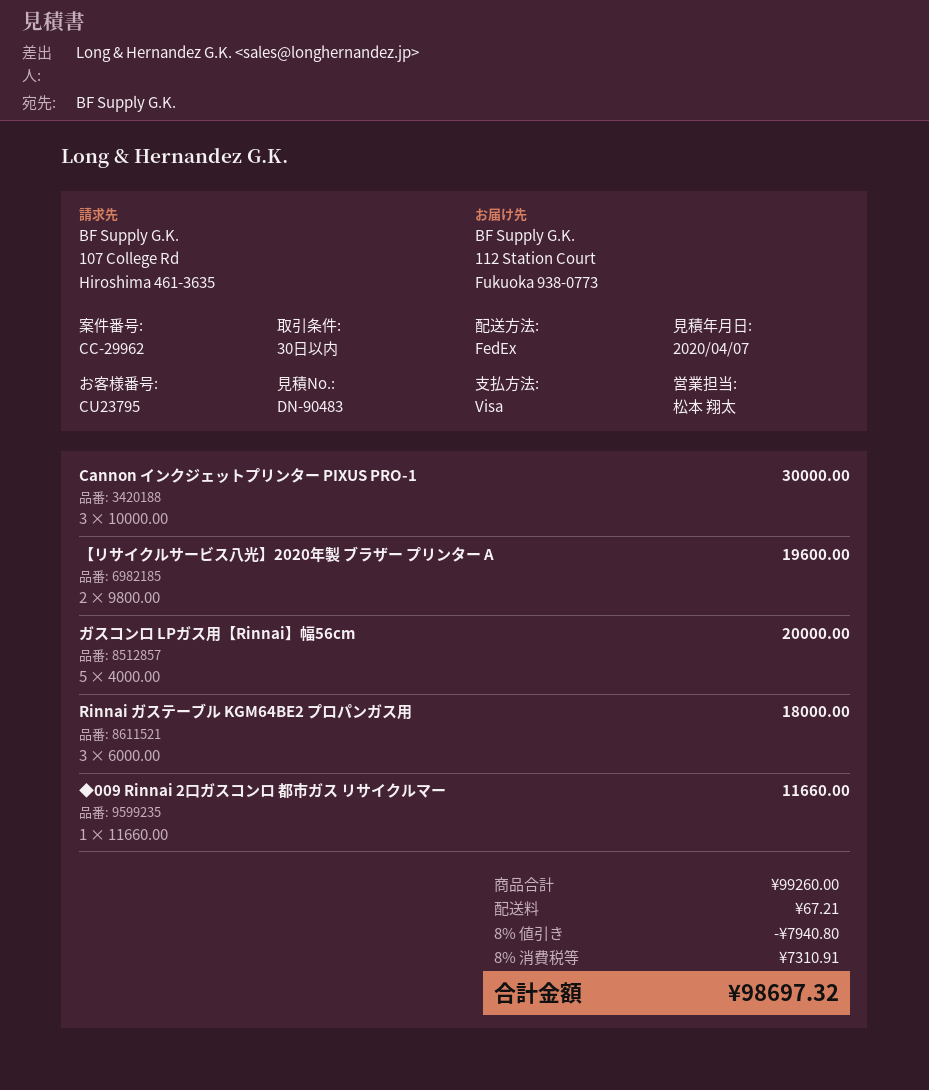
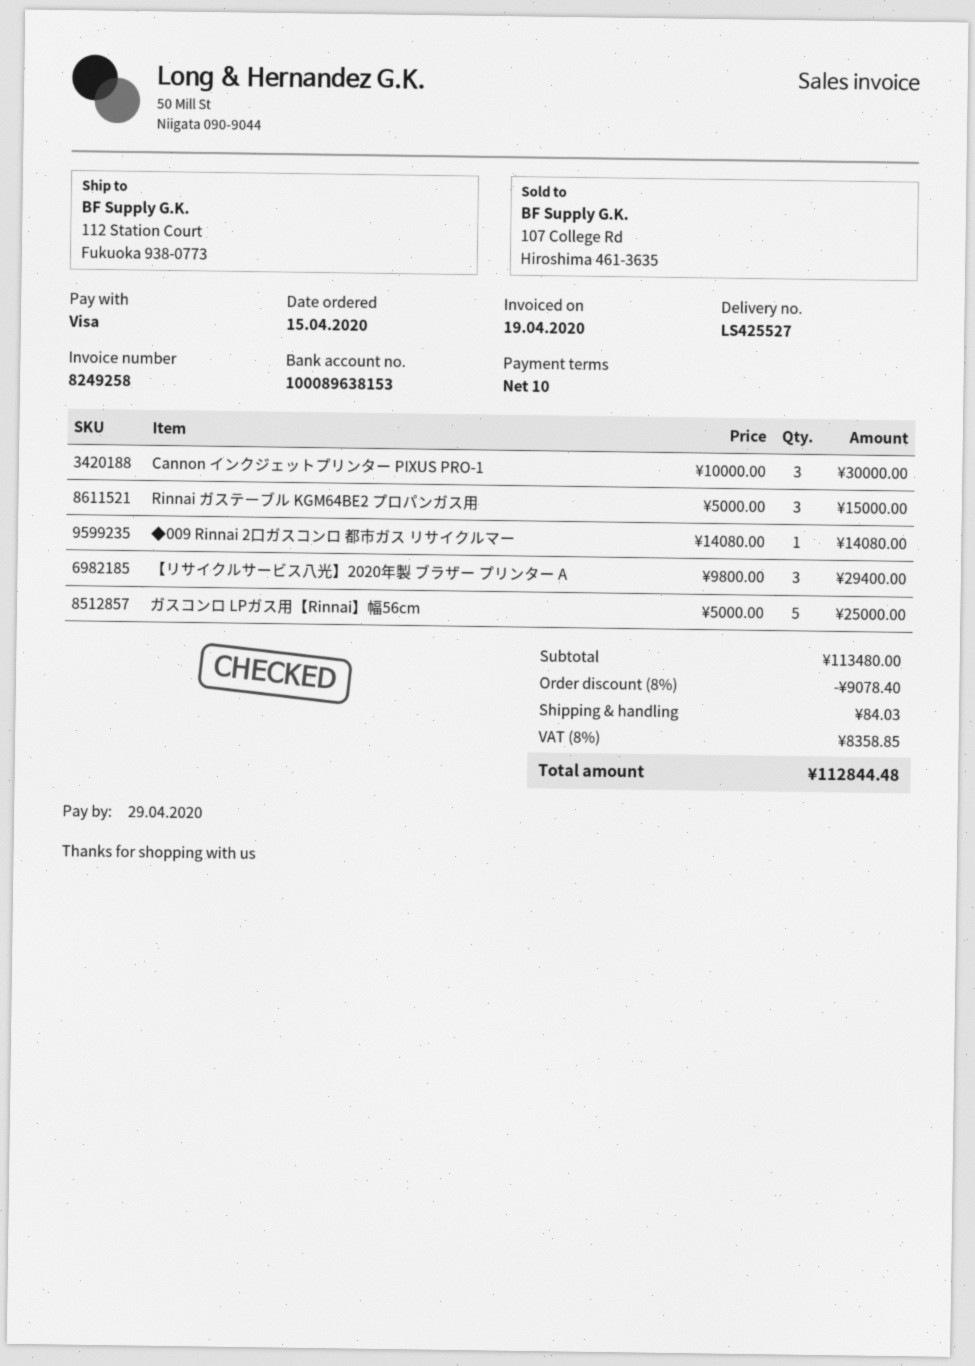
payment terms: 30 days -> 10 days
【リサイクルサービス八光】2020年製 ブラザー プリンター A: 2 x 9800.00 = 19600.00 -> 3 x 9800.00 = 29400.00
ガスコンロ LPガス用【Rinnai】幅56cm: 5 x 4000.00 = 20000.00 -> 5 x 5000.00 = 25000.00
Rinnai ガステーブル KGM64BE2 プロパンガス用: 3 x 6000.00 = 18000.00 -> 3 x 5000.00 = 15000.00
◆009 Rinnai 2口ガスコンロ 都市ガス リサイクルマー: 1 x 11660.00 = 11660.00 -> 1 x 14080.00 = 14080.00
subtotal: 99260.00 -> 113480.00
discount: 8% = 7940.80 -> 8% = 9078.40
shipping: 67.21 -> 84.03
tax: 8% = 7310.91 -> 8% = 8358.85
total: 98697.32 -> 112844.48

